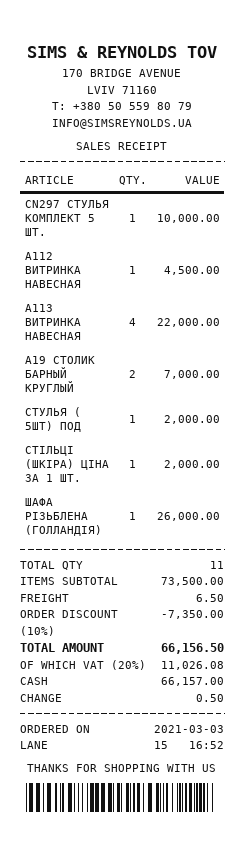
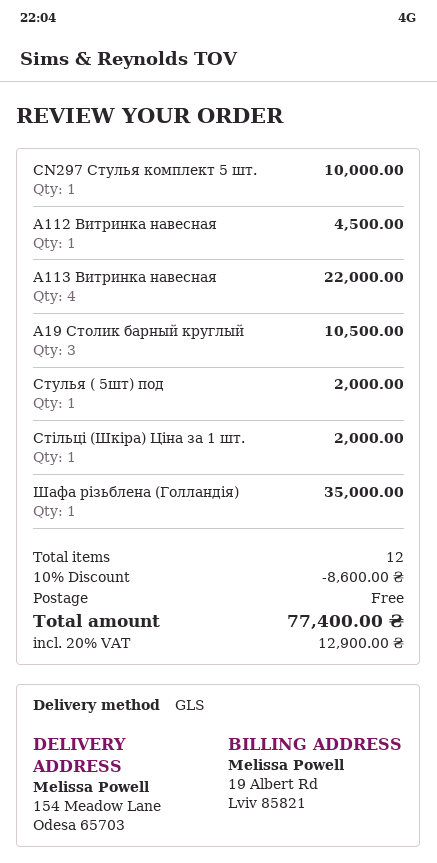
А19 СТОЛИК БАРНЫЙ КРУГЛЫЙ: 2 for 7000.00 -> 3 for 10500.00
ШАФА РІЗЬБЛЕНА (ГОЛЛАНДІЯ): 1 for 26000.00 -> 1 for 35000.00
total quantity: 11 -> 12
discount: 10% = 7350.00 -> 10% = 8600.00
shipping: 6.50 -> 0.00
tax: 20% = 11026.08 -> 20% = 12900.00
total: 66156.50 -> 77400.00

